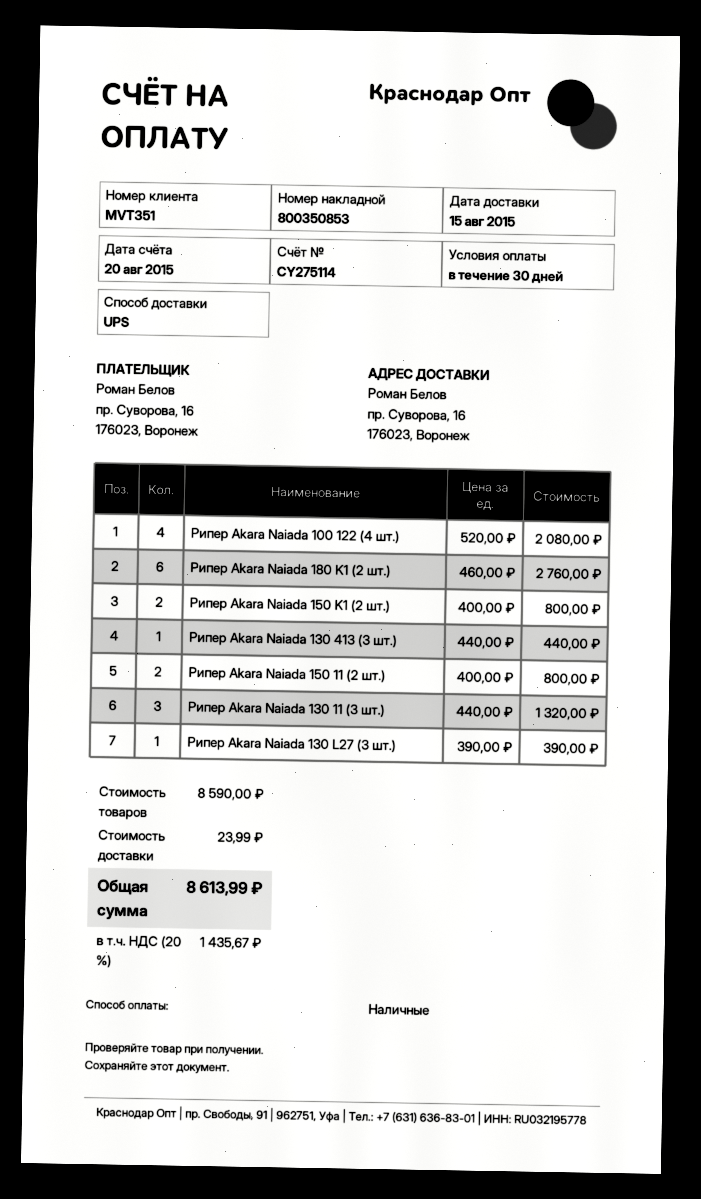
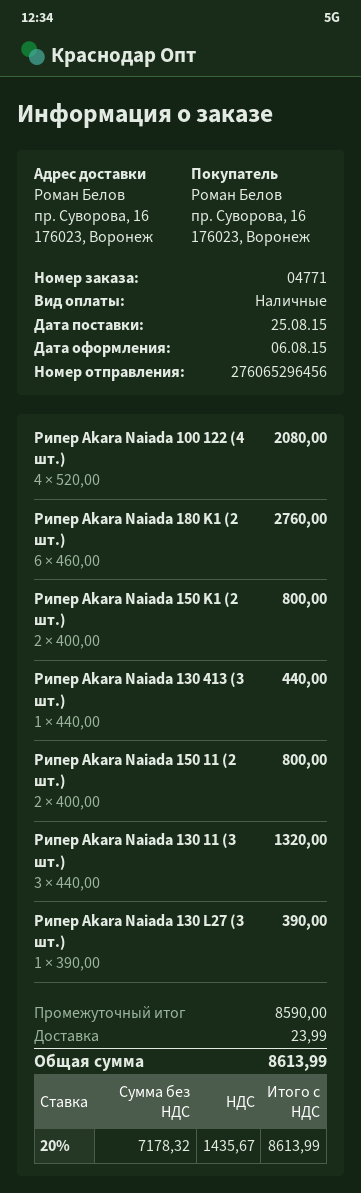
delivery date: 2015-08-15 -> 2015-08-25

